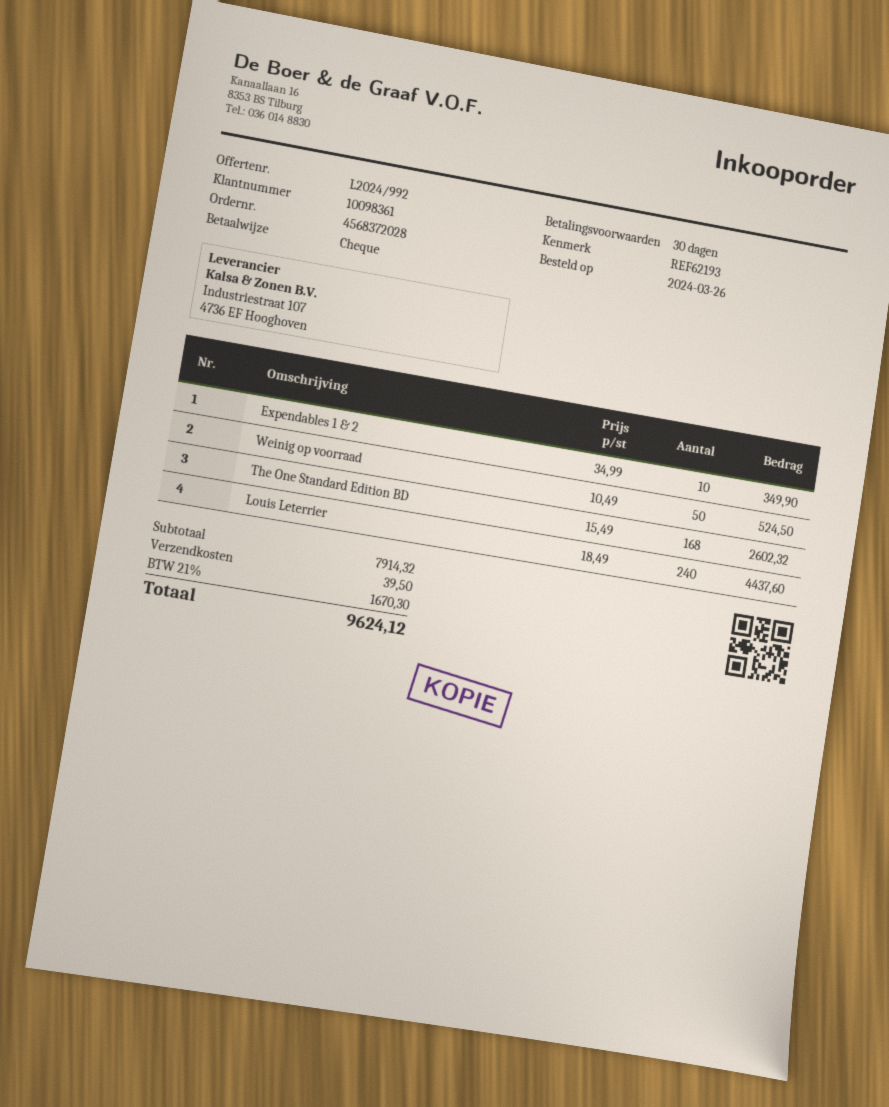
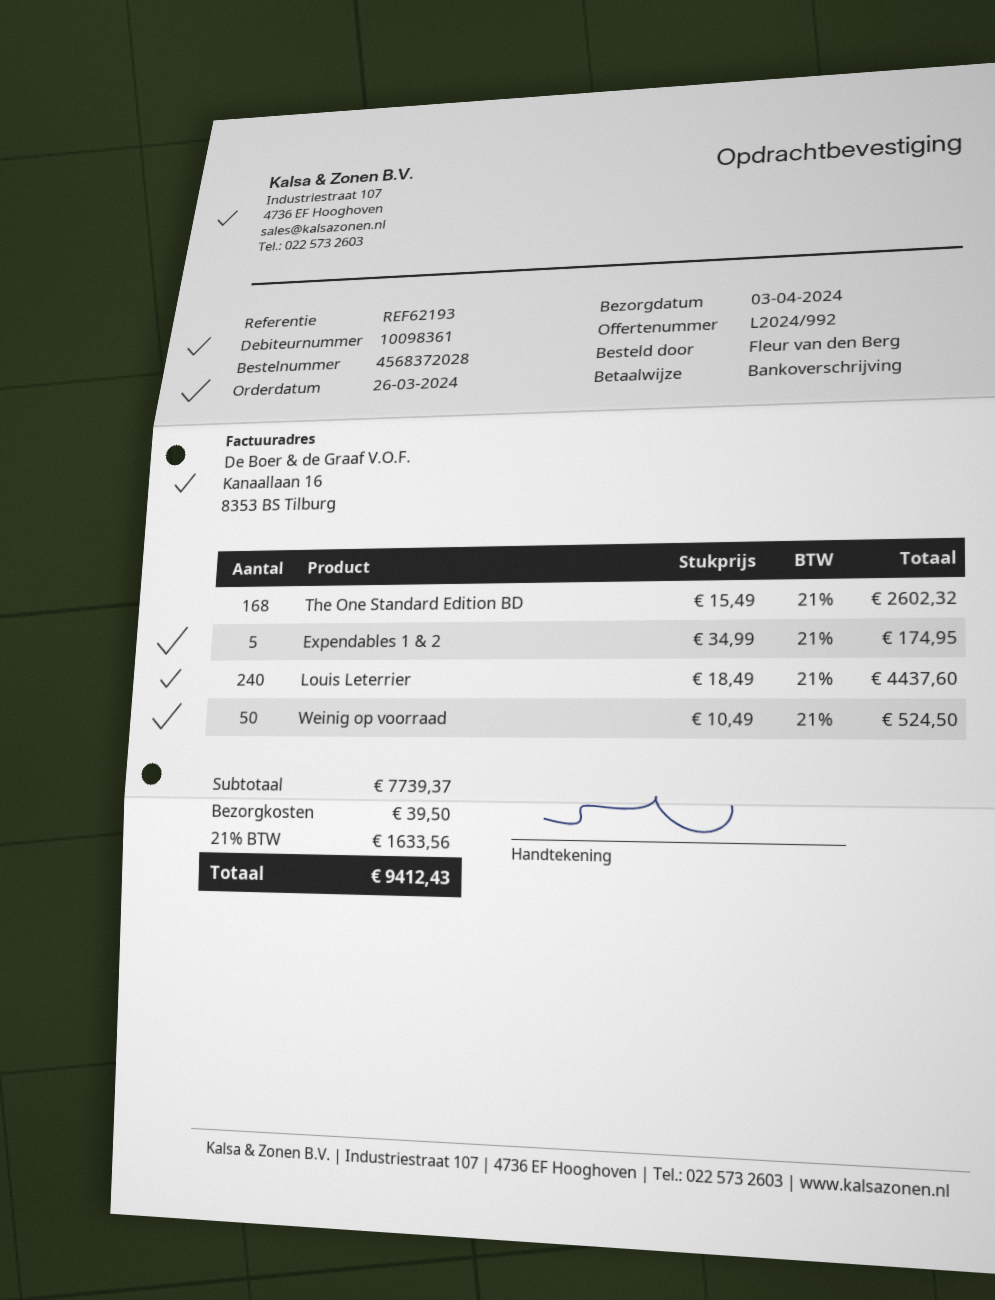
payment method: cheque -> bank transfer
Expendables 1 & 2: 10 x 34.99 = 349.90 -> 5 x 34.99 = 174.95
subtotal: 7914.32 -> 7739.37
tax: 21% = 1670.30 -> 21% = 1633.56
total: 9624.12 -> 9412.43

